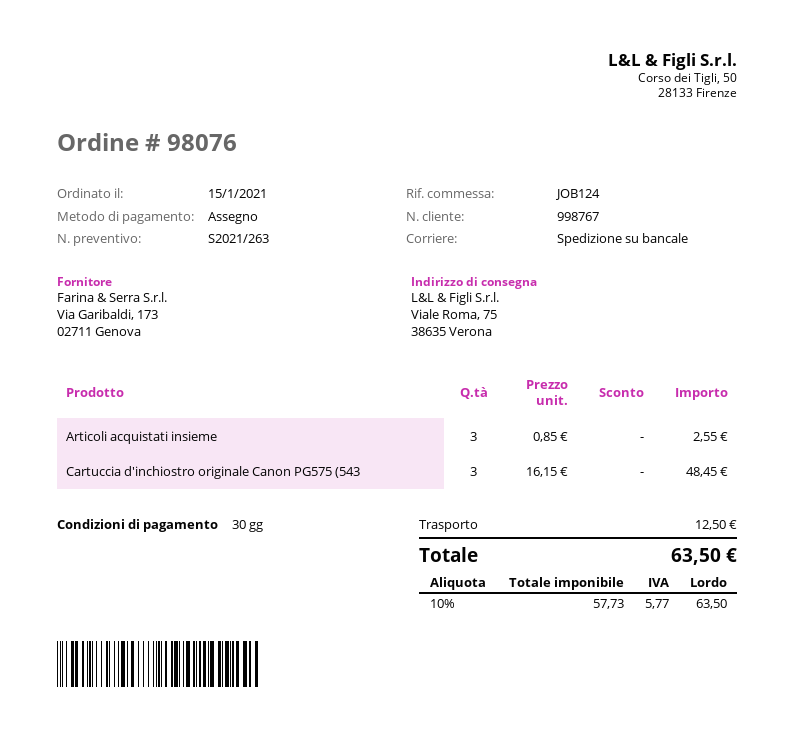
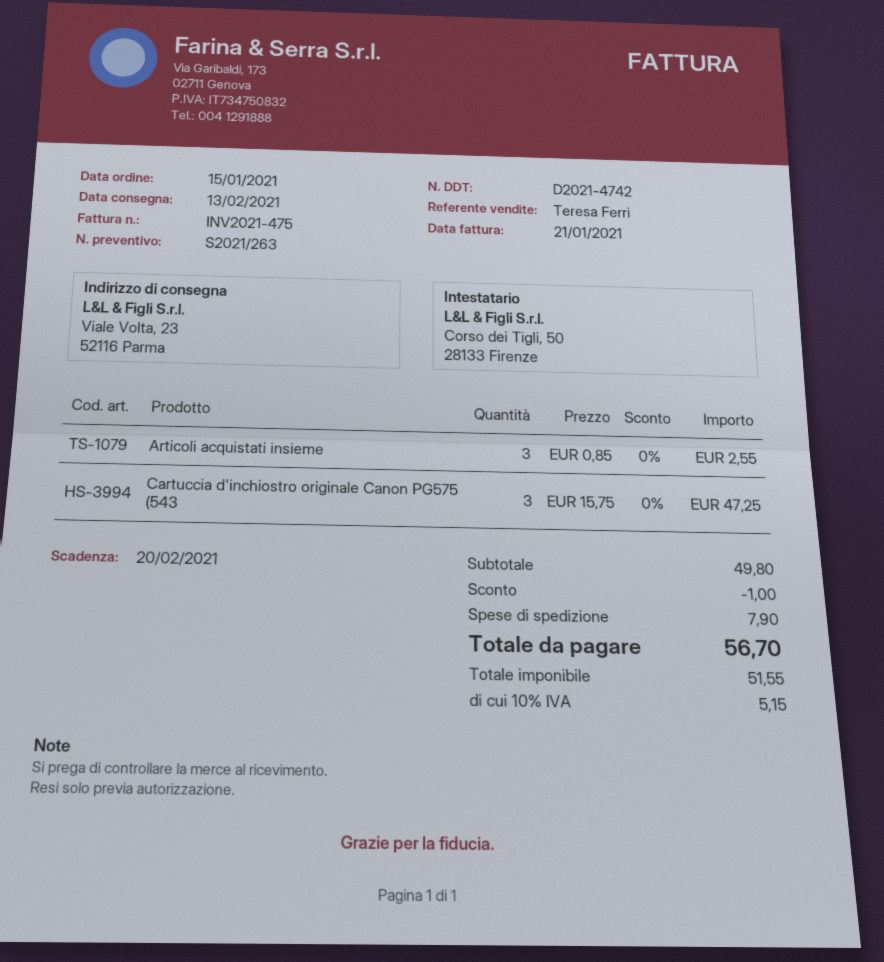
ship to: Viale Roma, 75, 38635 Verona -> Viale Volta, 23, 52116 Parma
Cartuccia d'inchiostro originale Canon PG575 (543: 3 x 16.15 = 48.45 -> 3 x 15.75 = 47.25
discount: none -> 1.00
shipping: 12.50 -> 7.90
net: 57.73 -> 51.55
tax: 10% = 5.77 -> 10% = 5.15
total: 63.50 -> 56.70

